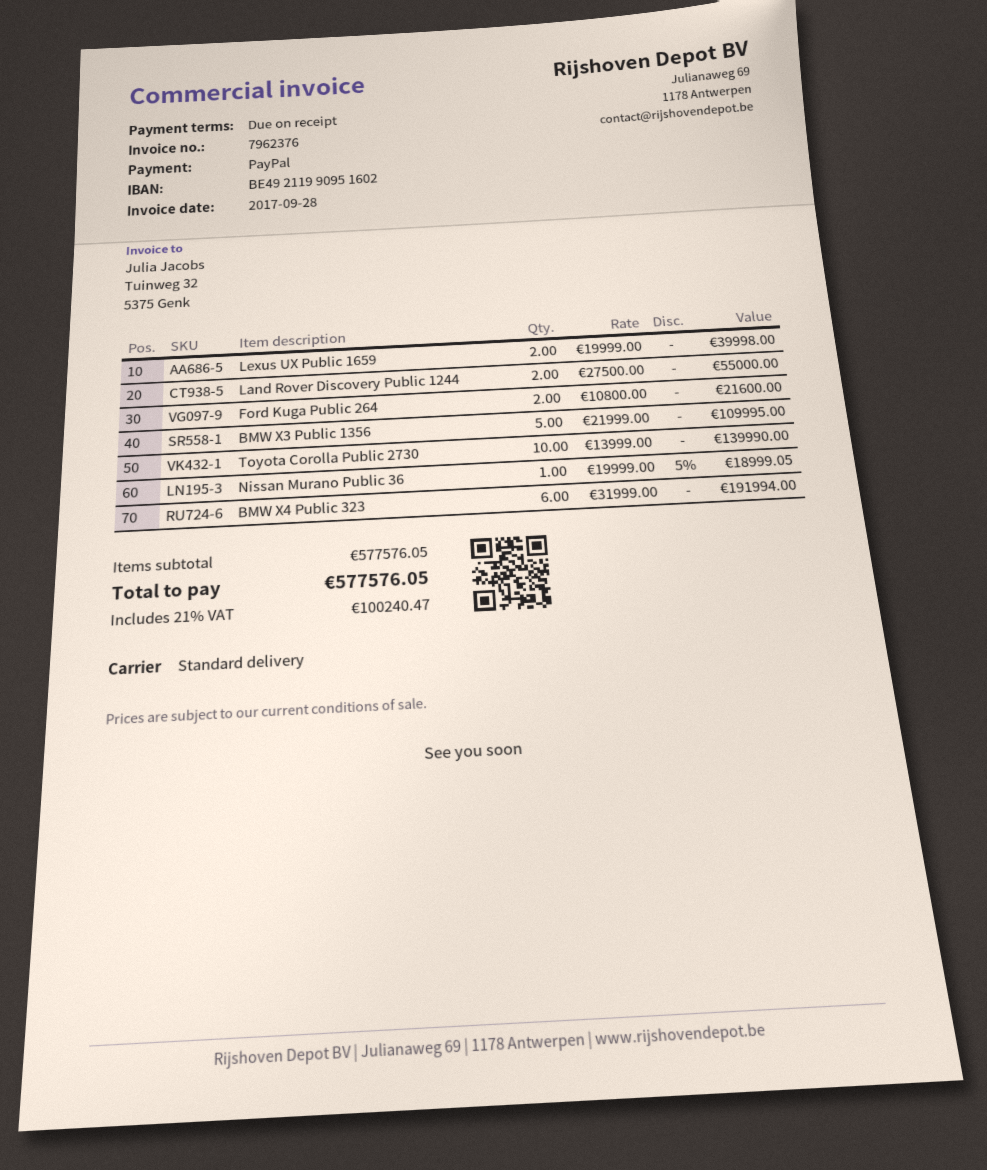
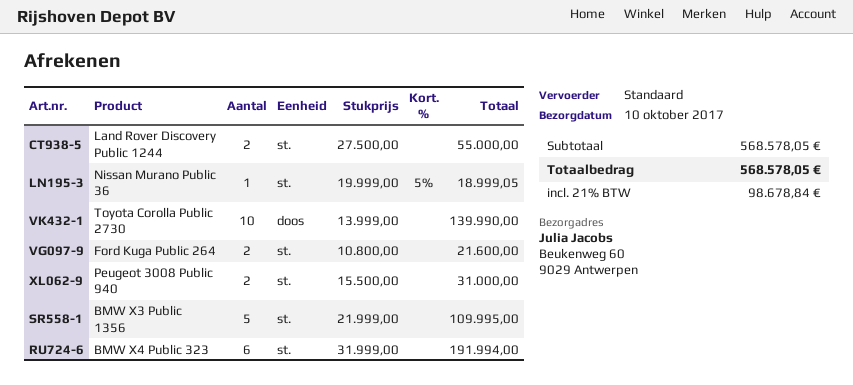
Lexus UX Public 1659: 2 x 19999.00 = 39998.00 -> none
Peugeot 3008 Public 940: none -> 2 x 15500.00 = 31000.00
subtotal: 577576.05 -> 568578.05
tax: 21% = 100240.47 -> 21% = 98678.84
total: 577576.05 -> 568578.05

